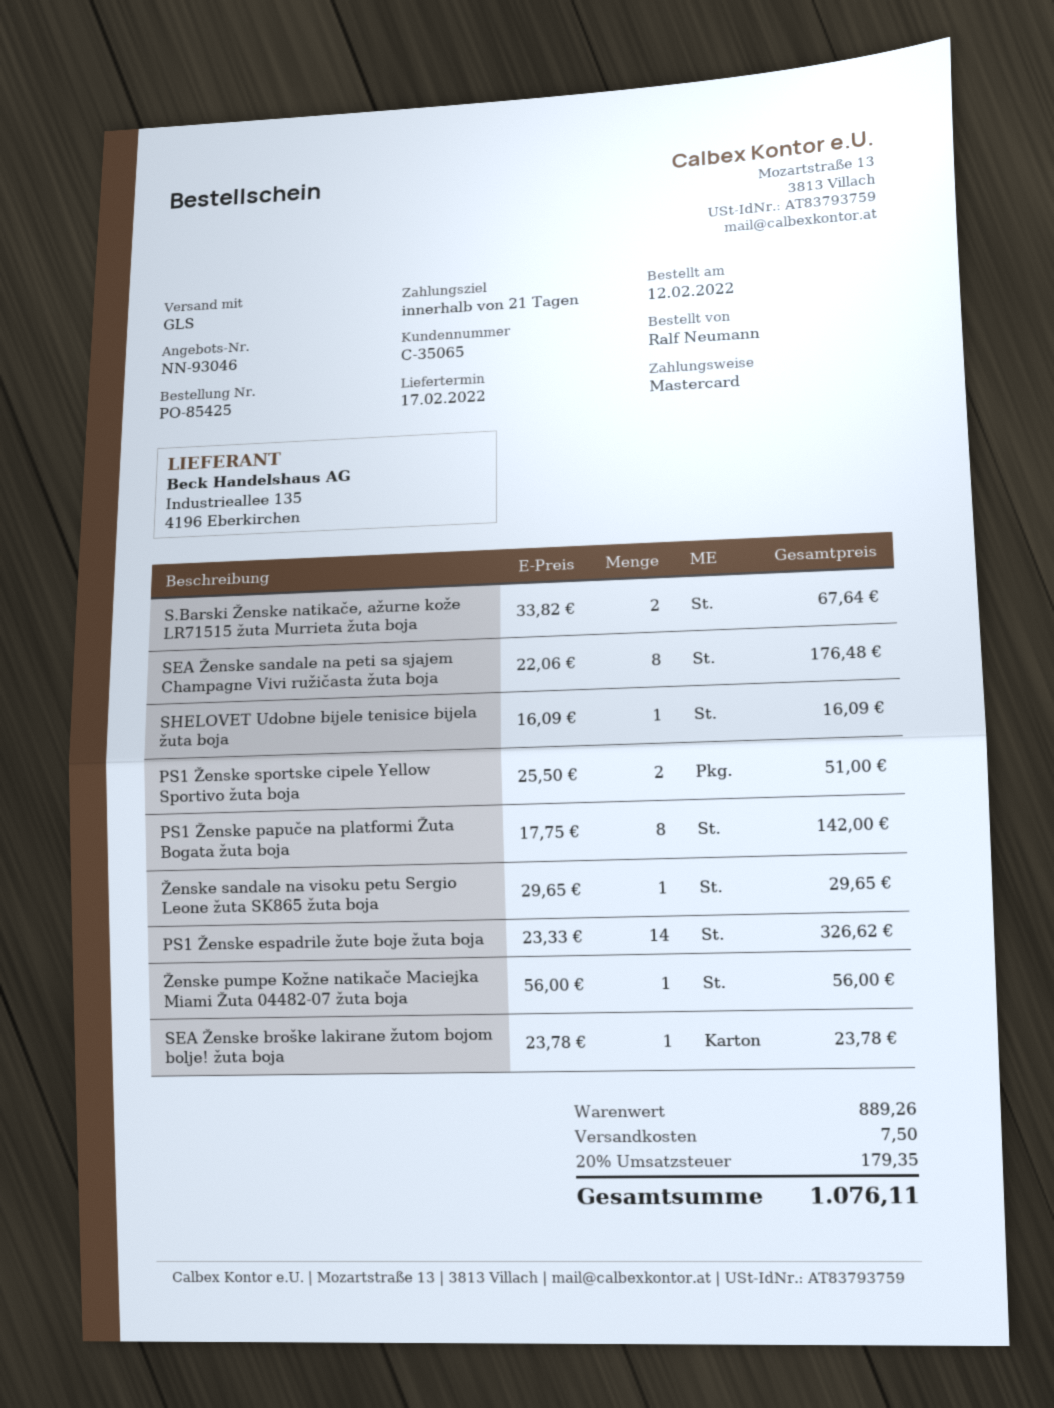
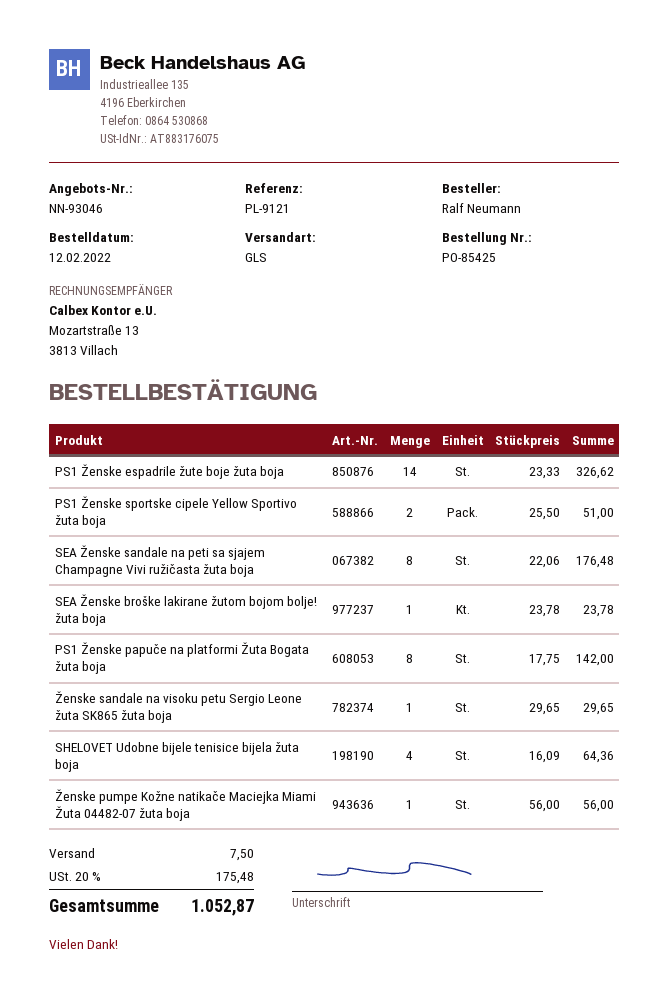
S.Barski Ženske natikače, ažurne kože LR71515 žuta Murrieta žuta boja: 2 x 33.82 = 67.64 -> none
SHELOVET Udobne bijele tenisice bijela žuta boja: 1 x 16.09 = 16.09 -> 4 x 16.09 = 64.36
tax: 20% = 179.35 -> 20% = 175.48
total: 1076.11 -> 1052.87

